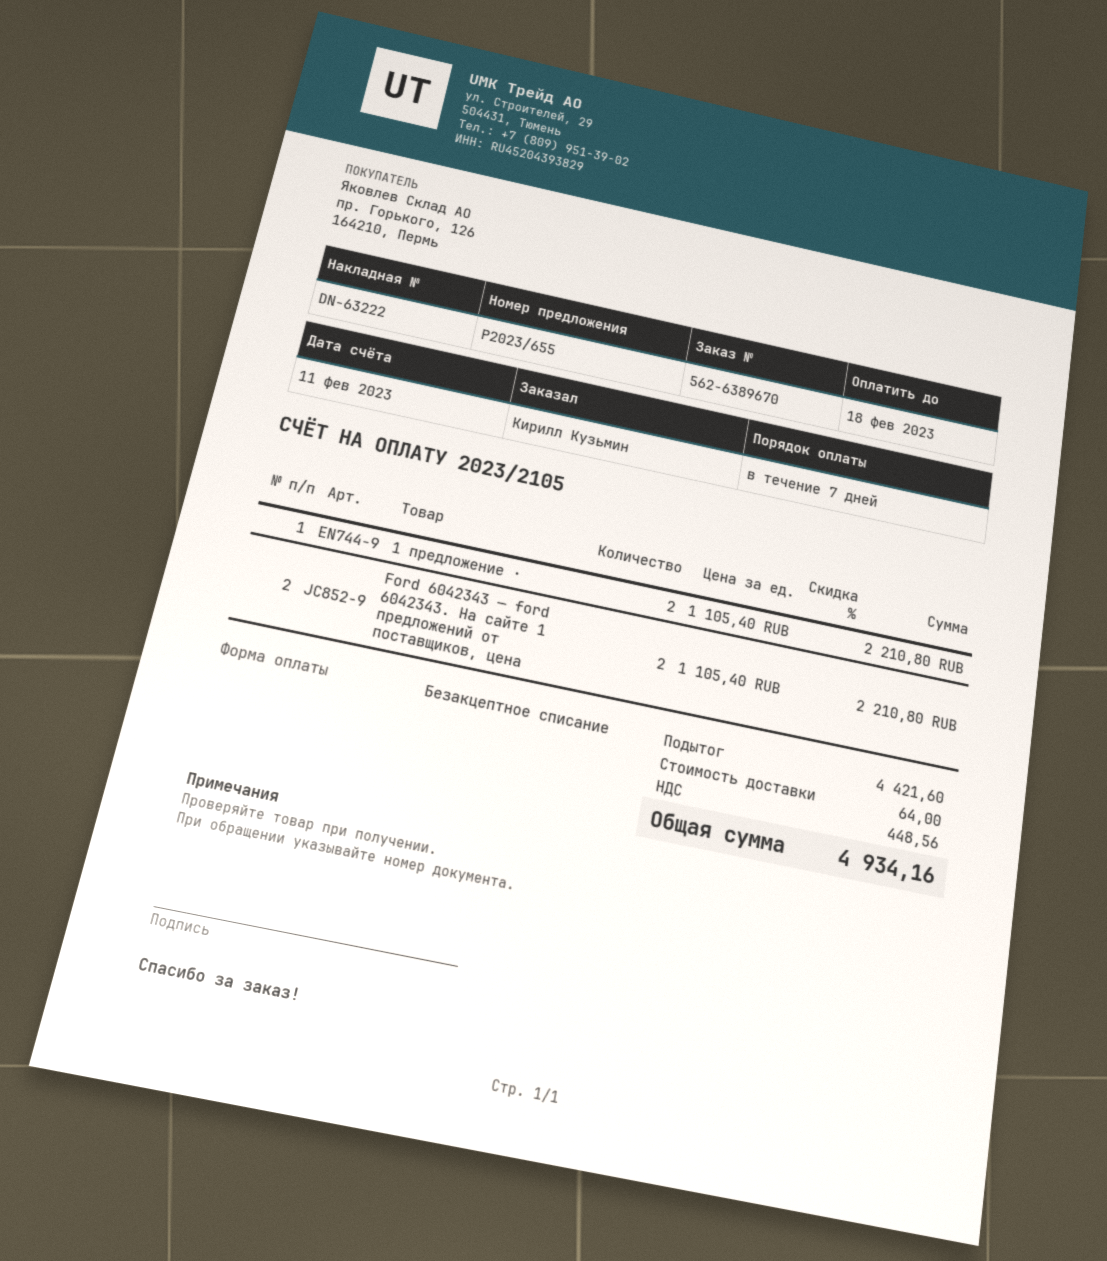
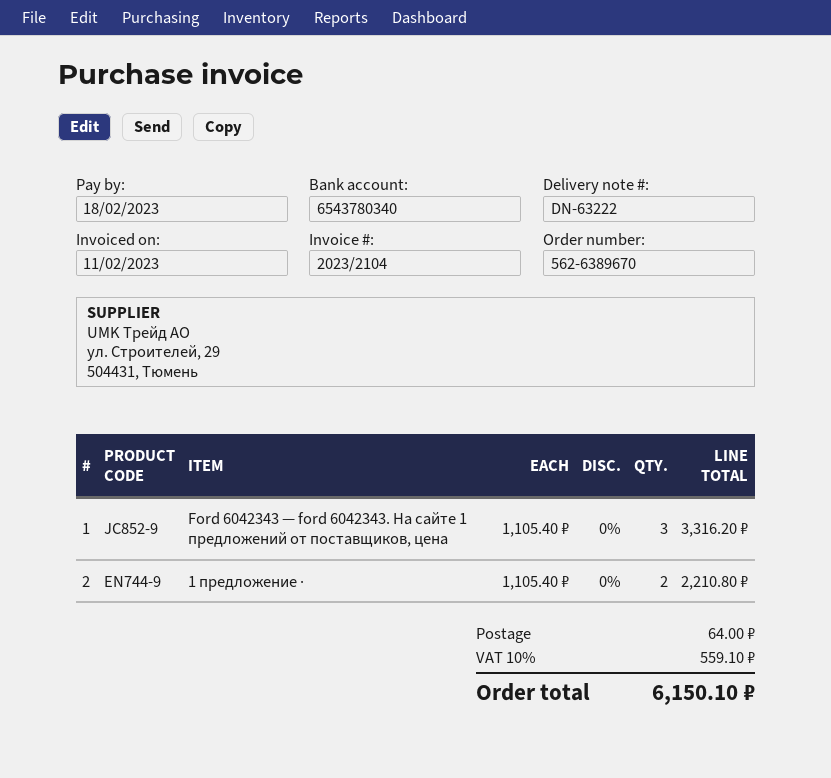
invoice number: 2023/2105 -> 2023/2104
Ford 6042343 — ford 6042343. На сайте 1 предложений от поставщиков, цена: 2 x 1105.40 = 2210.80 -> 3 x 1105.40 = 3316.20
tax: 448.56 -> 559.10
total: 4934.16 -> 6150.10

